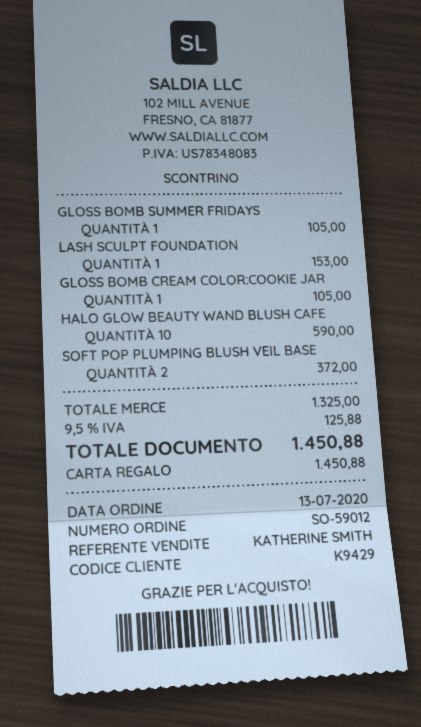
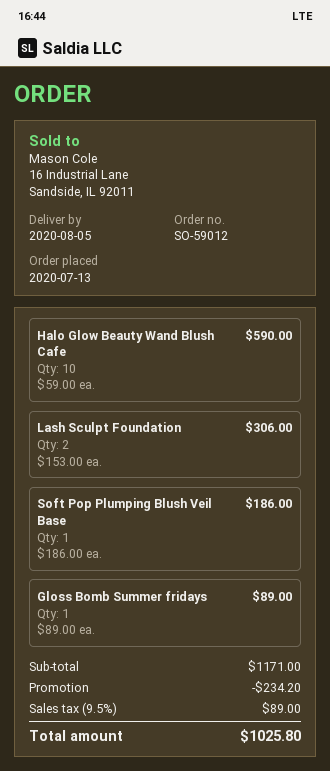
GLOSS BOMB SUMMER FRIDAYS: 1 for 105.00 -> 1 for 89.00
LASH SCULPT FOUNDATION: 1 for 153.00 -> 2 for 306.00
GLOSS BOMB CREAM COLOR:COOKIE JAR: 1 for 105.00 -> none
SOFT POP PLUMPING BLUSH VEIL BASE: 2 for 372.00 -> 1 for 186.00
subtotal: 1325.00 -> 1171.00
discount: none -> 234.20
tax: 9.5% = 125.88 -> 9.5% = 89.00
total: 1450.88 -> 1025.80

